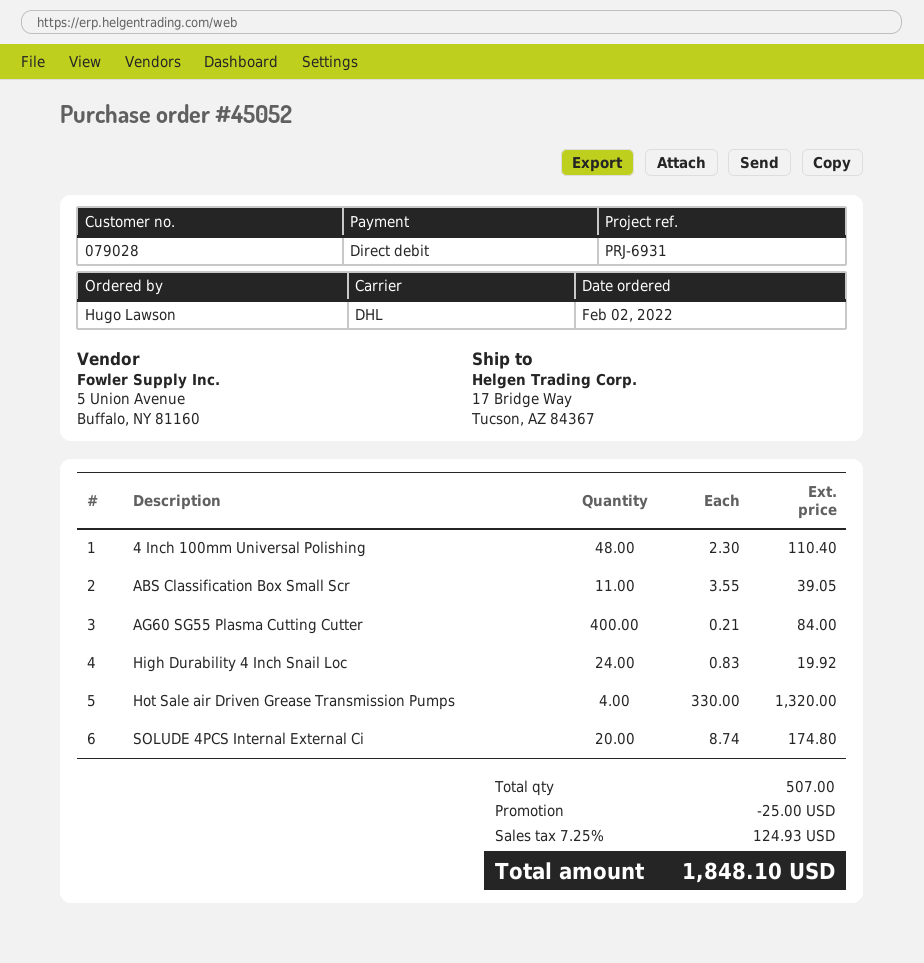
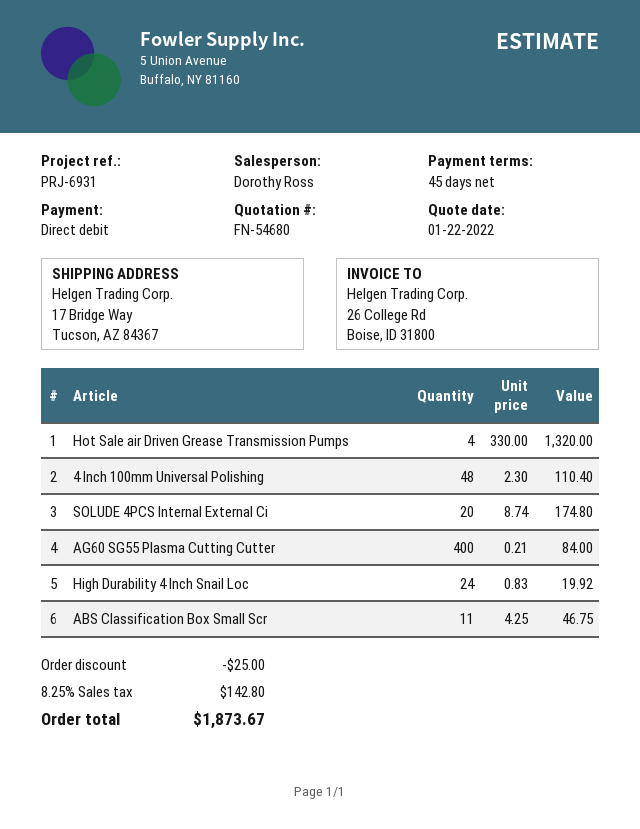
ABS Classification Box Small Scr: 11 x 3.55 = 39.05 -> 11 x 4.25 = 46.75
tax: 7.25% = 124.93 -> 8.25% = 142.80
total: 1848.10 -> 1873.67

